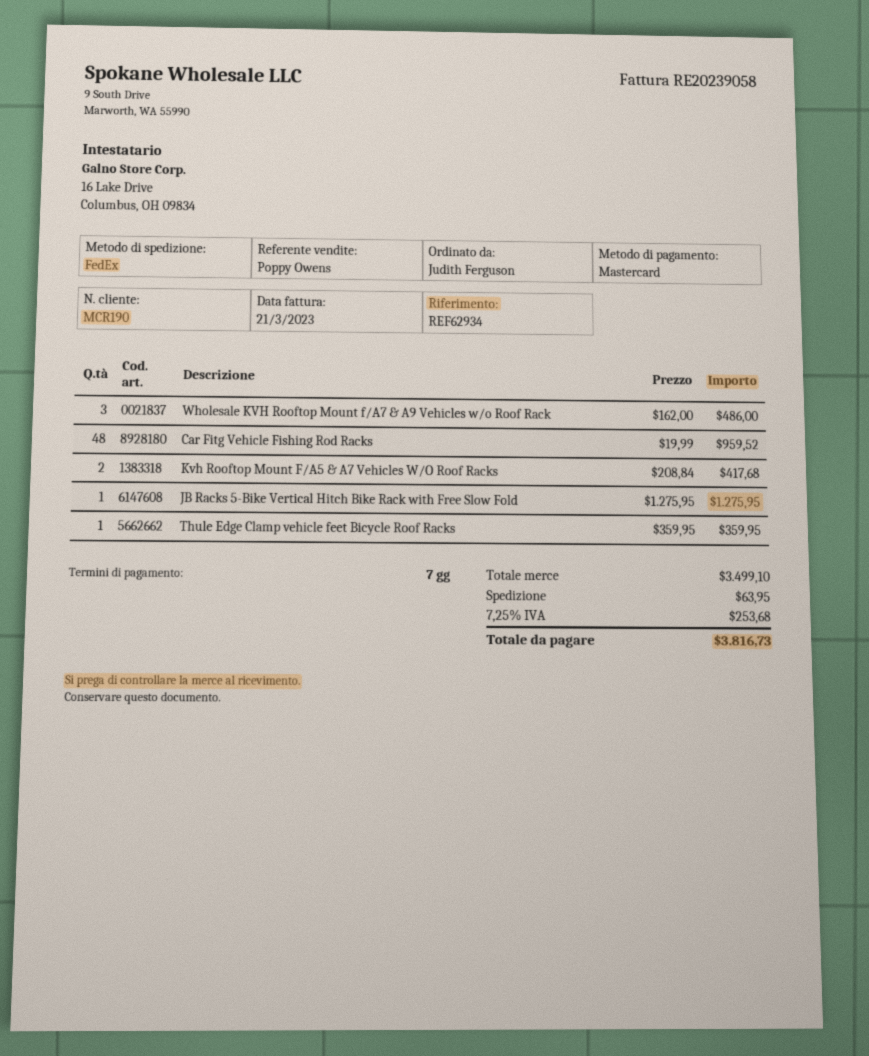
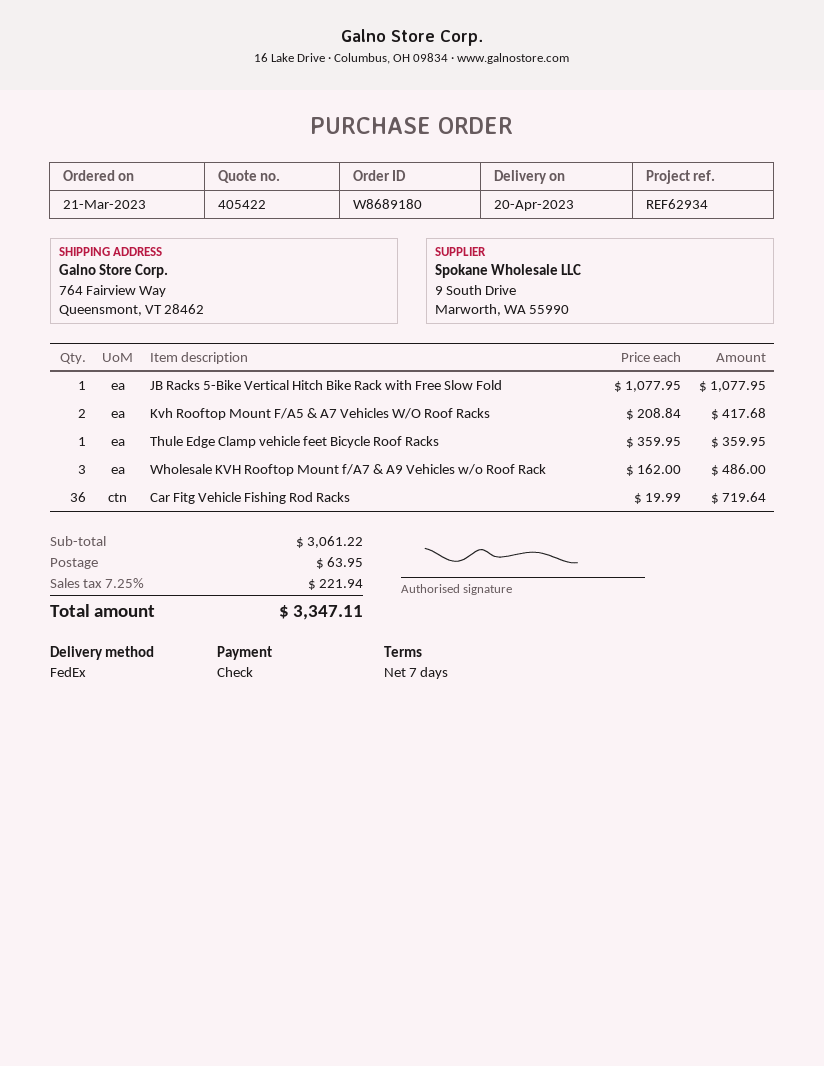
payment method: Mastercard -> cheque
Car Fitg Vehicle Fishing Rod Racks: 48 x 19.99 = 959.52 -> 36 x 19.99 = 719.64
JB Racks 5-Bike Vertical Hitch Bike Rack with Free Slow Fold: 1 x 1275.95 = 1275.95 -> 1 x 1077.95 = 1077.95
subtotal: 3499.10 -> 3061.22
tax: 7.25% = 253.68 -> 7.25% = 221.94
total: 3816.73 -> 3347.11

